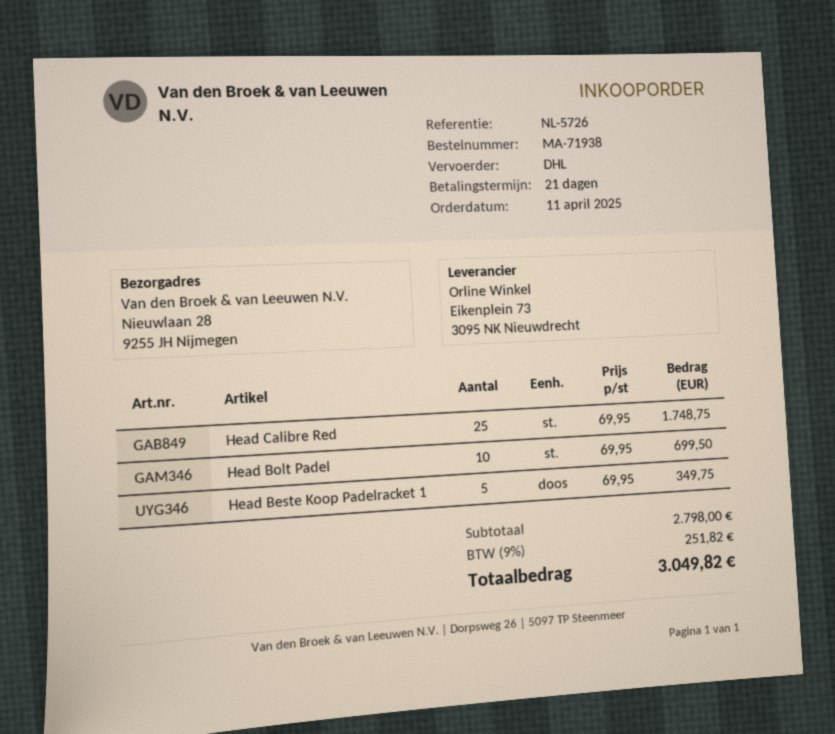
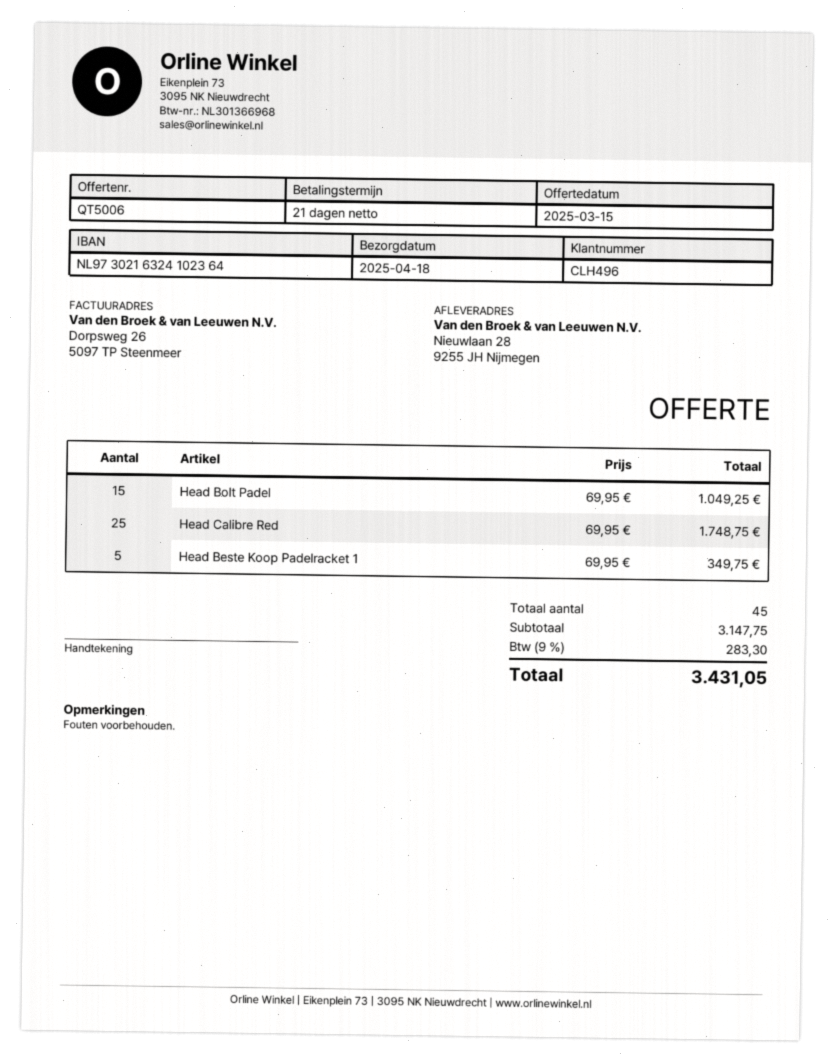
Head Bolt Padel: 10 x 69.95 = 699.50 -> 15 x 69.95 = 1049.25
subtotal: 2798.00 -> 3147.75
tax: 9% = 251.82 -> 9% = 283.30
total: 3049.82 -> 3431.05

